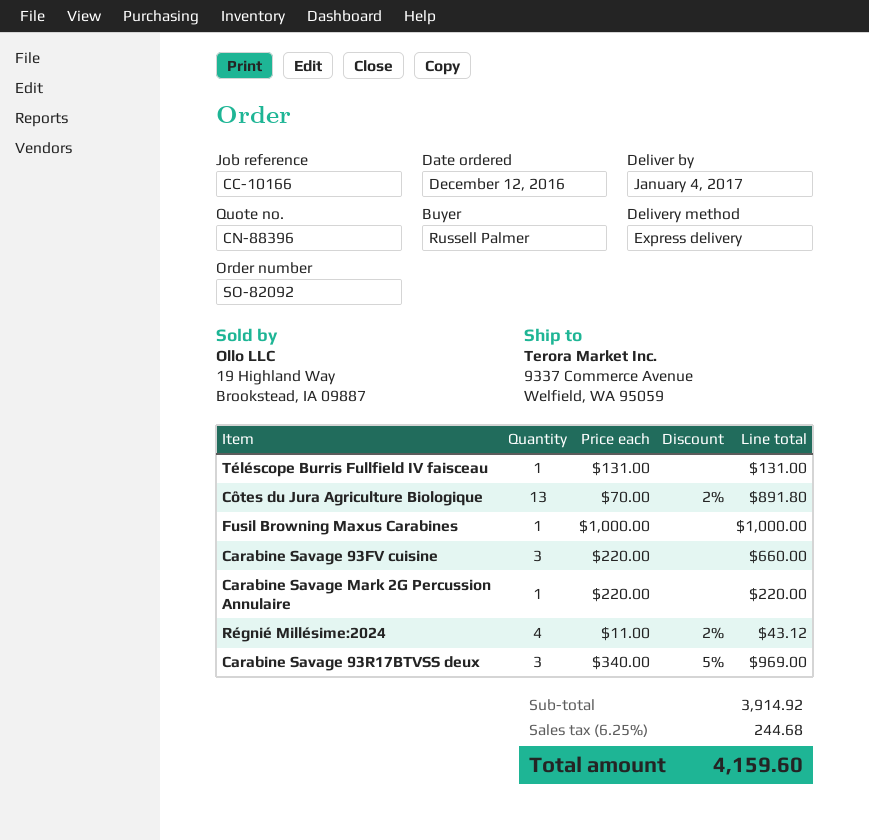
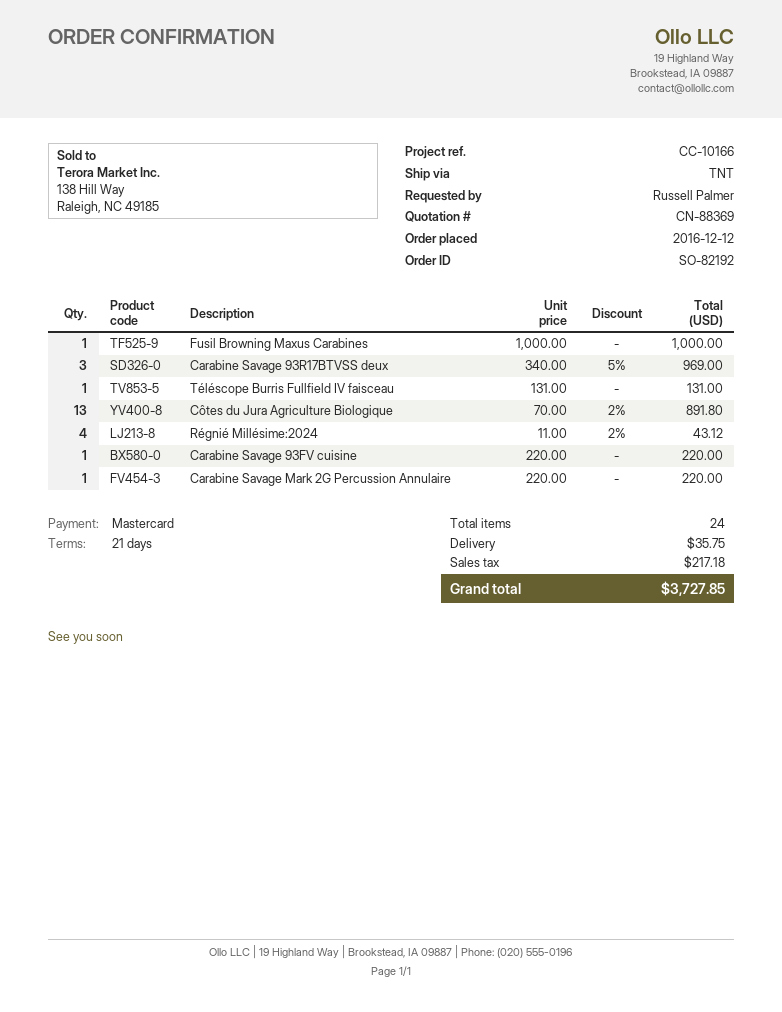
quote number: CN-88396 -> CN-88369
order number: SO-82092 -> SO-82192
shipping method: express -> TNT
Carabine Savage 93FV cuisine: 3 x 220.00 = 660.00 -> 1 x 220.00 = 220.00
shipping: none -> 35.75
tax: 244.68 -> 217.18
total: 4159.60 -> 3727.85

